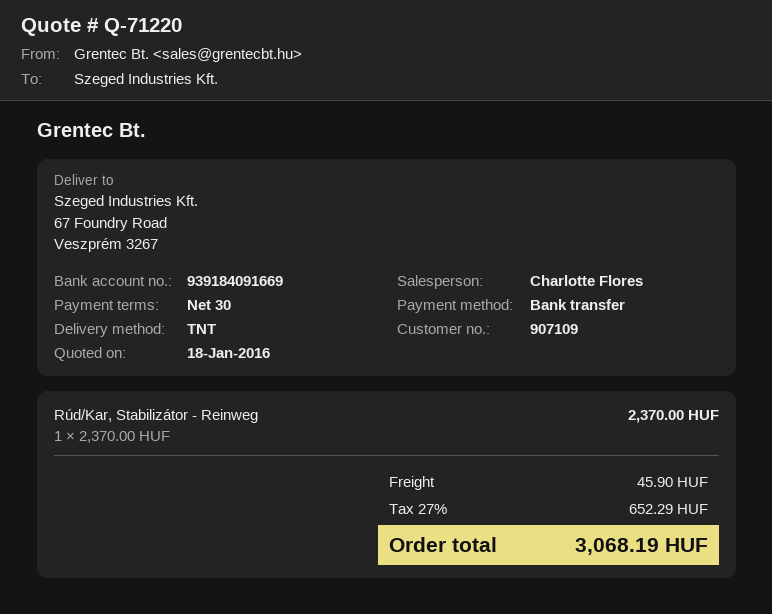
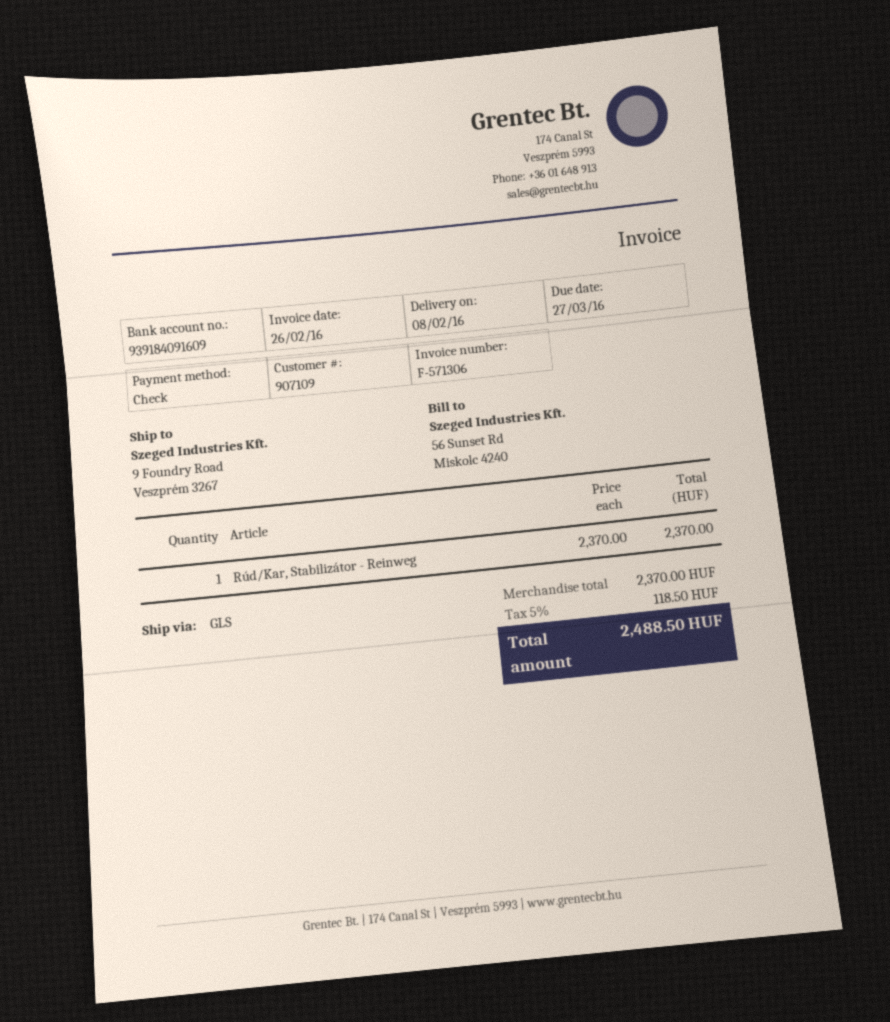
payment method: bank transfer -> cheque
bank account: 939184091669 -> 939184091609
shipping method: TNT -> GLS
ship to: 67 Foundry Road, Veszprém 3267 -> 9 Foundry Road, Veszprém 3267
shipping: 45.90 -> none
tax: 27% = 652.29 -> 5% = 118.50
total: 3068.19 -> 2488.50

